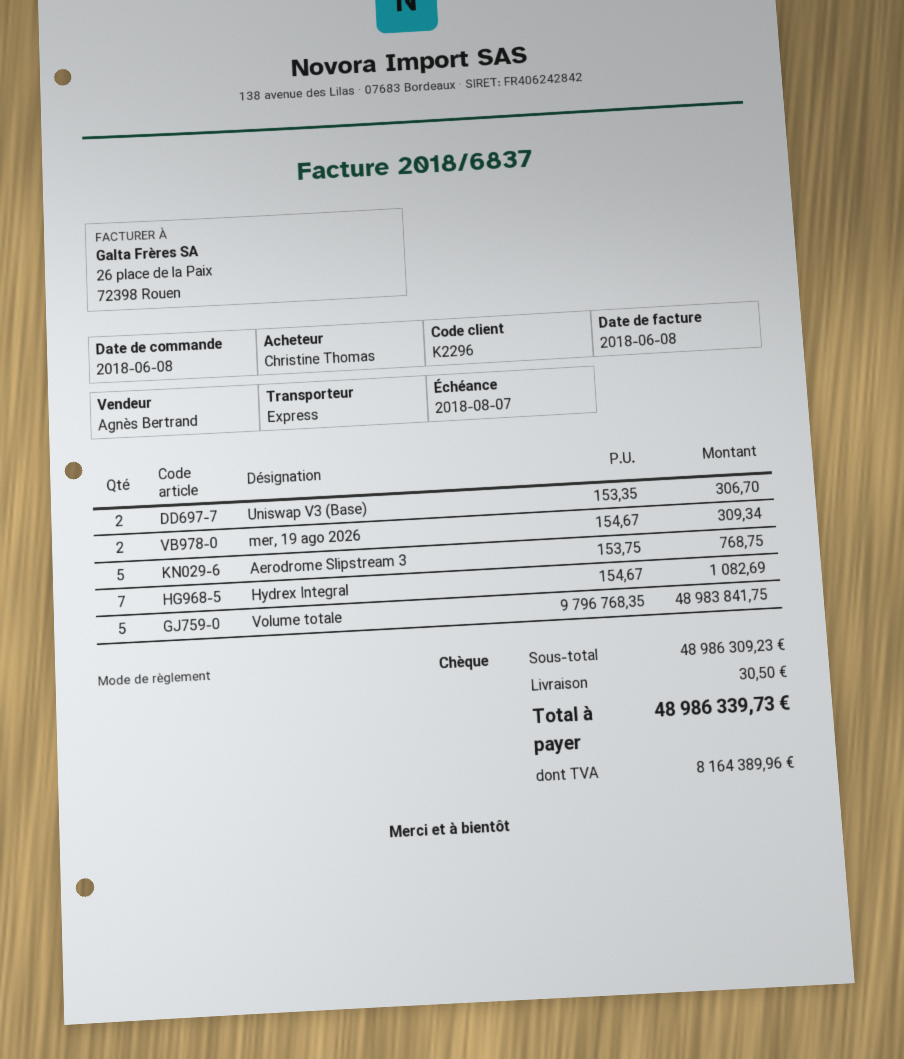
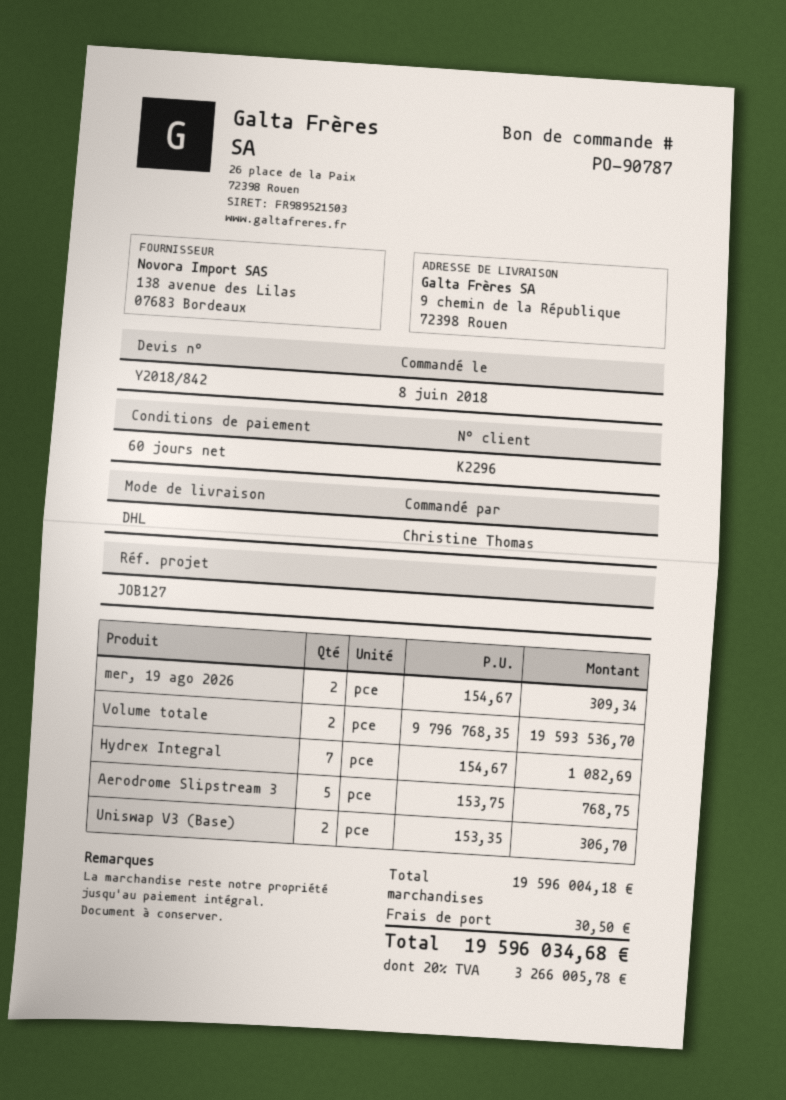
shipping method: express -> DHL
Volume totale: 5 x 9796768.35 = 48983841.75 -> 2 x 9796768.35 = 19593536.70
subtotal: 48986309.23 -> 19596004.18
tax: 8164389.96 -> 3266005.78
total: 48986339.73 -> 19596034.68

